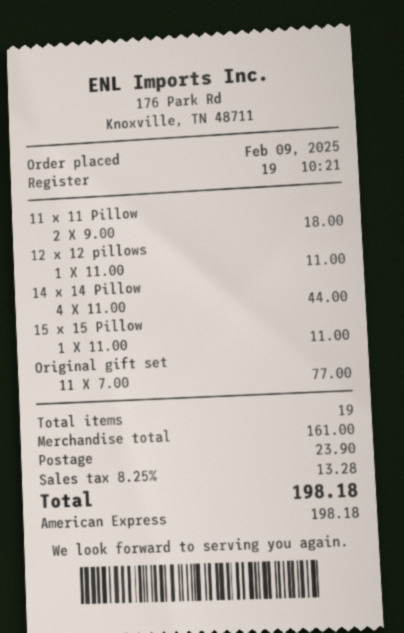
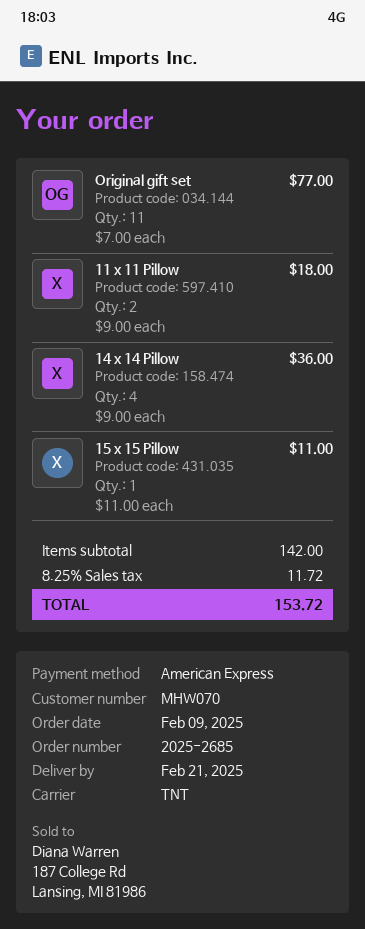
12 x 12 pillows: 1 x 11.00 = 11.00 -> none
14 x 14 Pillow: 4 x 11.00 = 44.00 -> 4 x 9.00 = 36.00
subtotal: 161.00 -> 142.00
shipping: 23.90 -> none
tax: 8.25% = 13.28 -> 8.25% = 11.72
total: 198.18 -> 153.72

